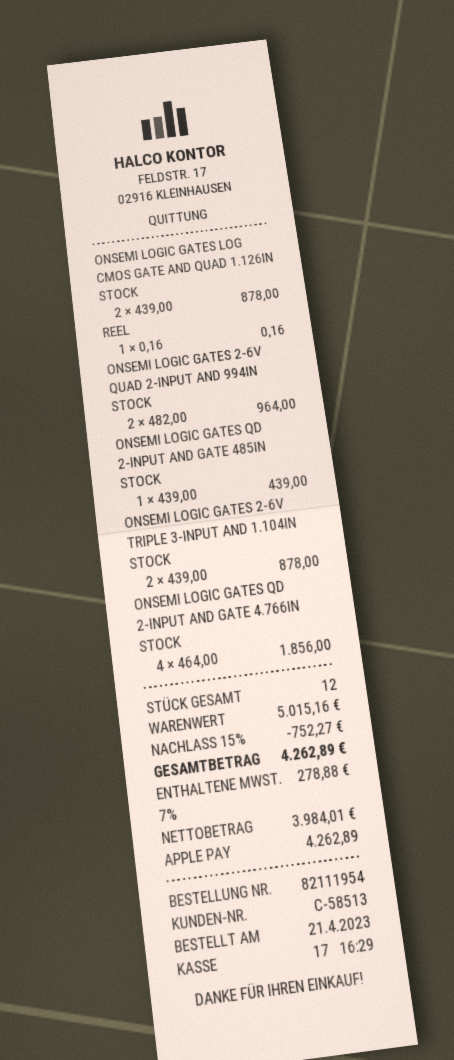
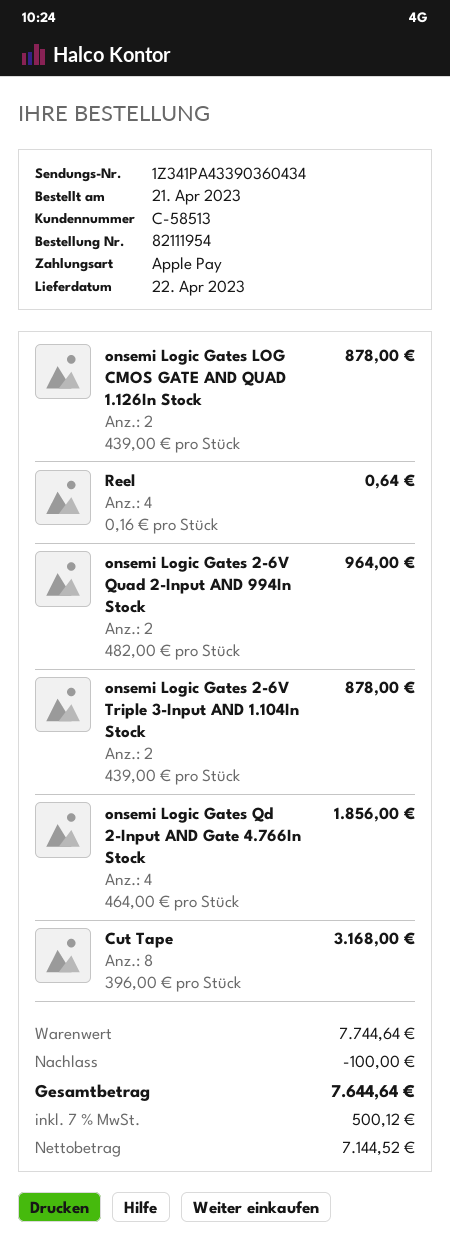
REEL: 1 x 0.16 = 0.16 -> 4 x 0.16 = 0.64
ONSEMI LOGIC GATES QD 2-INPUT AND GATE 485IN STOCK: 1 x 439.00 = 439.00 -> none
Cut Tape: none -> 8 x 396.00 = 3168.00
subtotal: 5015.16 -> 7744.64
discount: 752.27 -> 100.00
net: 3984.01 -> 7144.52
tax: 7% = 278.88 -> 7% = 500.12
total: 4262.89 -> 7644.64

